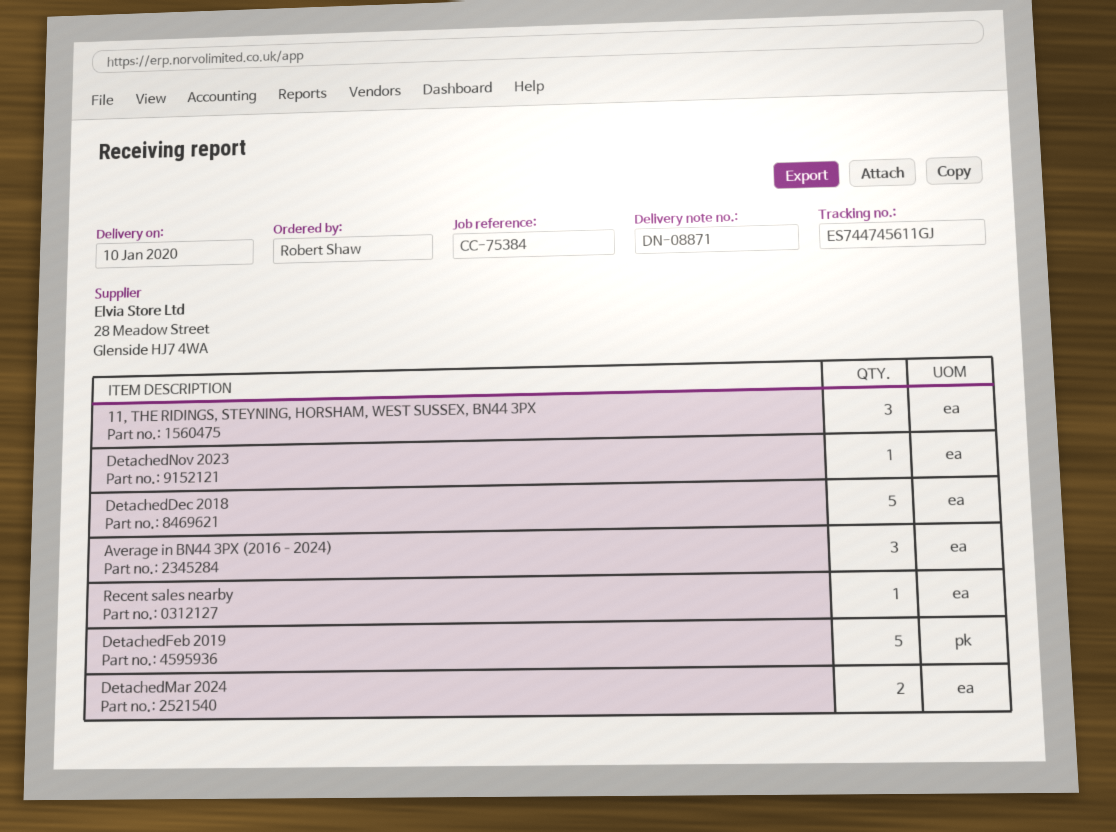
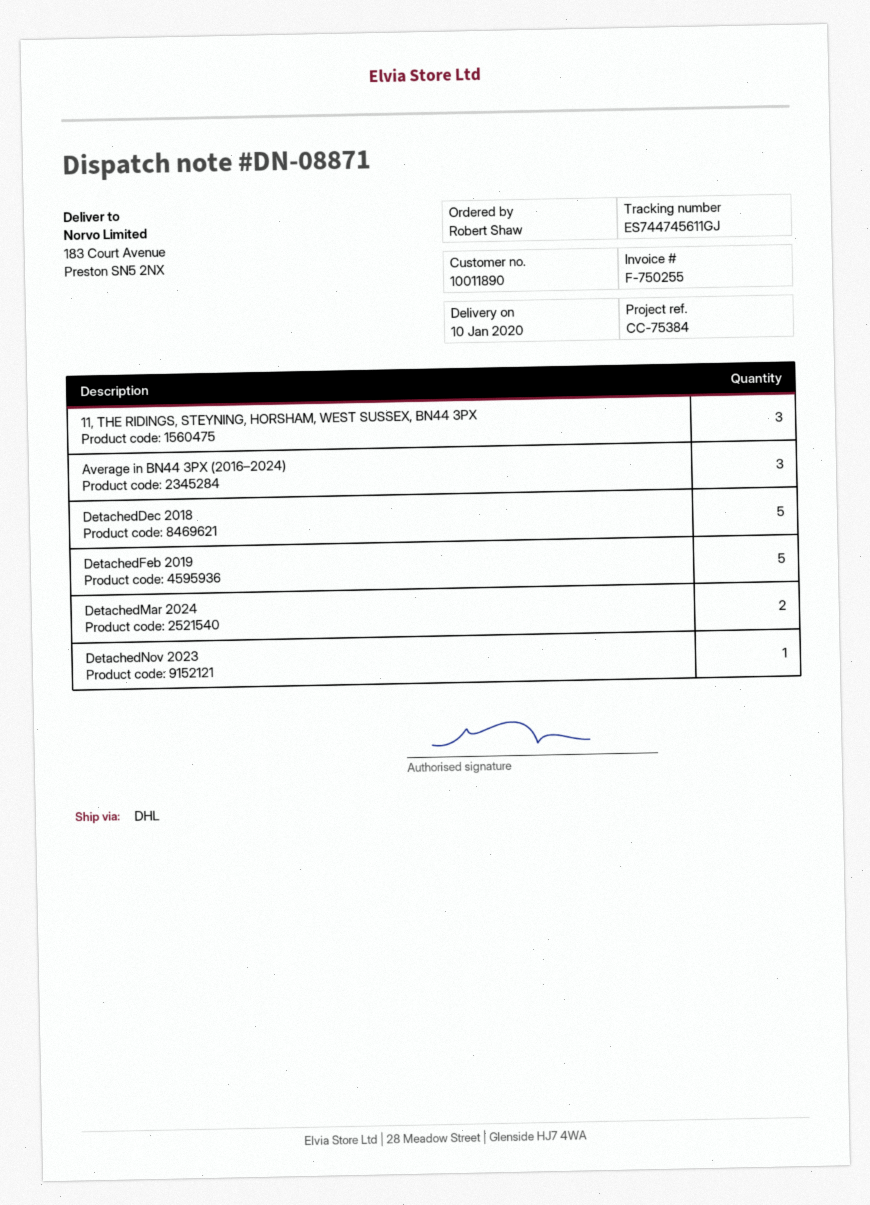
Recent sales nearby: 1 -> none

